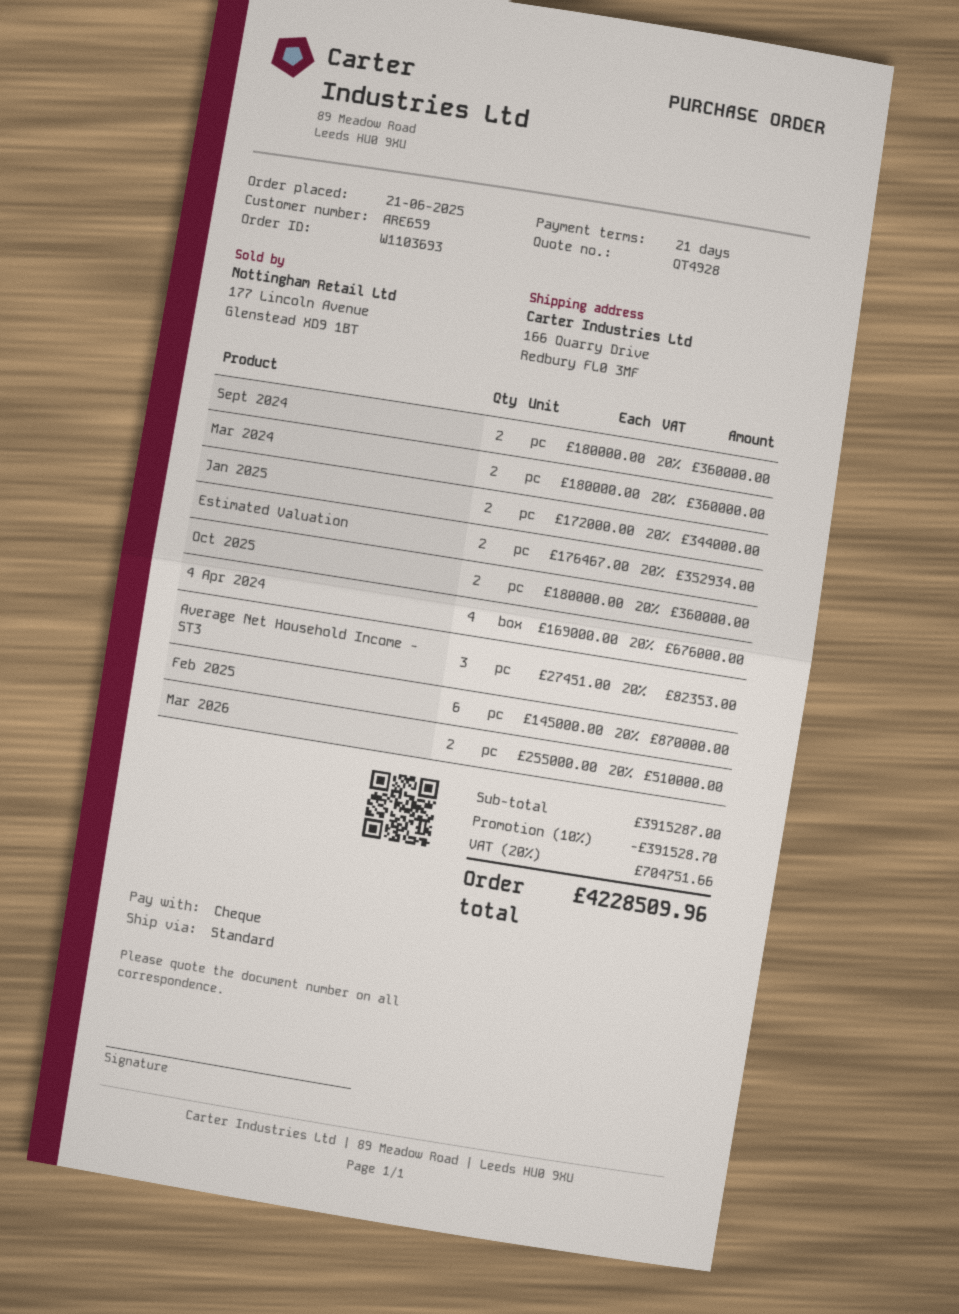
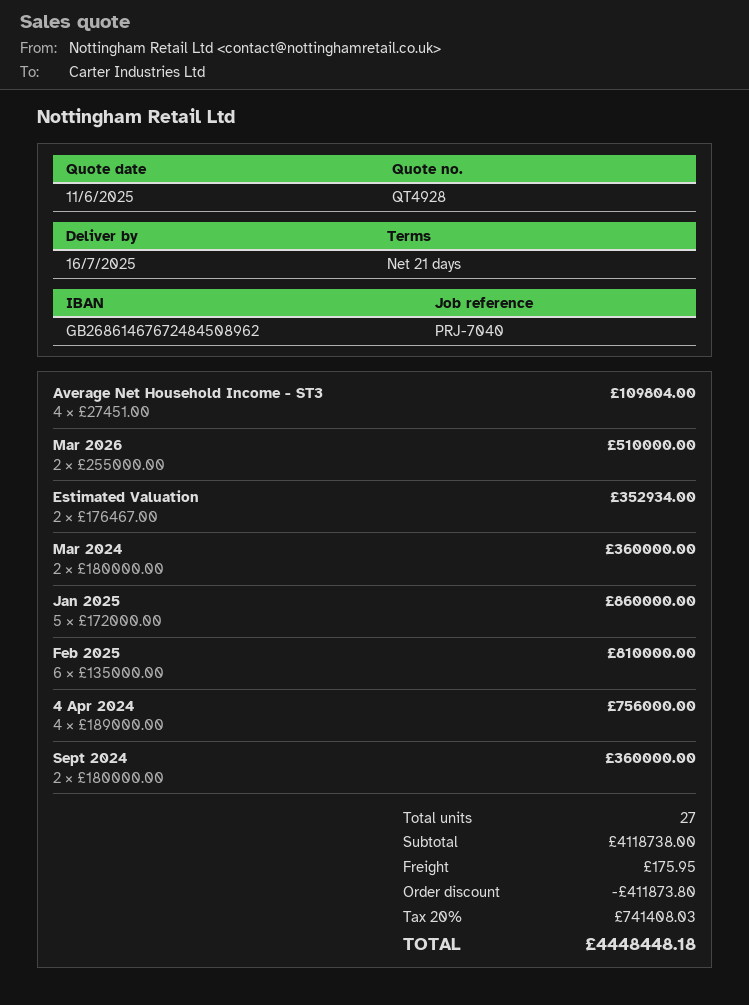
Jan 2025: 2 x 172000.00 = 344000.00 -> 5 x 172000.00 = 860000.00
Oct 2025: 2 x 180000.00 = 360000.00 -> none
4 Apr 2024: 4 x 169000.00 = 676000.00 -> 4 x 189000.00 = 756000.00
Average Net Household Income - ST3: 3 x 27451.00 = 82353.00 -> 4 x 27451.00 = 109804.00
Feb 2025: 6 x 145000.00 = 870000.00 -> 6 x 135000.00 = 810000.00
subtotal: 3915287.00 -> 4118738.00
discount: 391528.70 -> 411873.80
shipping: none -> 175.95
tax: 20% = 704751.66 -> 20% = 741408.03
total: 4228509.96 -> 4448448.18

